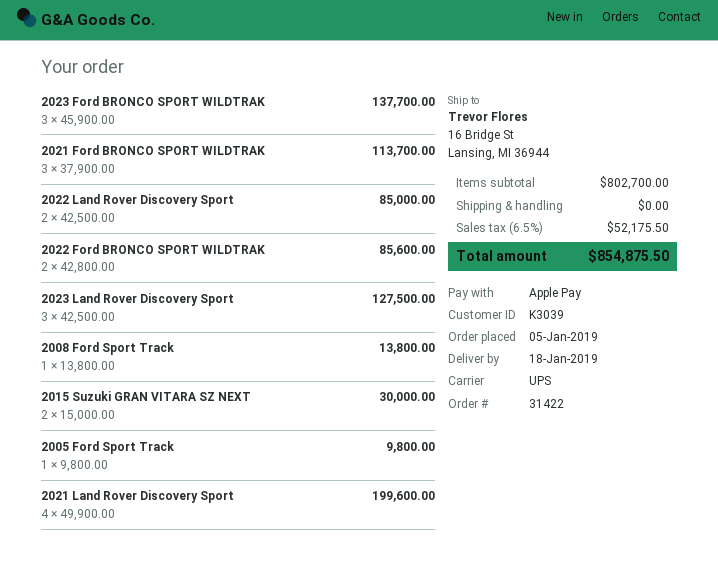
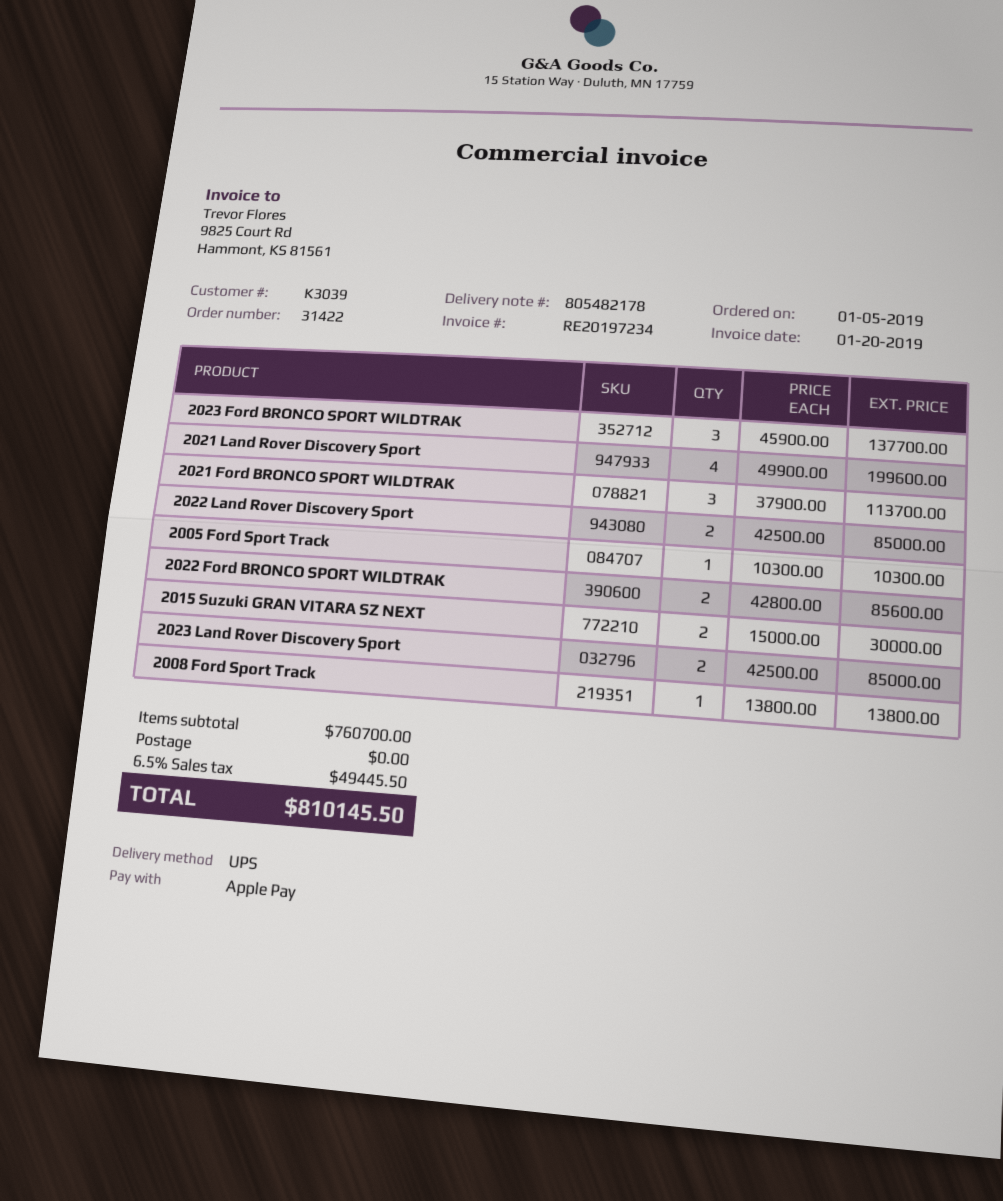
2023 Land Rover Discovery Sport: 3 x 42500.00 = 127500.00 -> 2 x 42500.00 = 85000.00
2005 Ford Sport Track: 1 x 9800.00 = 9800.00 -> 1 x 10300.00 = 10300.00
subtotal: 802700.00 -> 760700.00
tax: 6.5% = 52175.50 -> 6.5% = 49445.50
total: 854875.50 -> 810145.50

